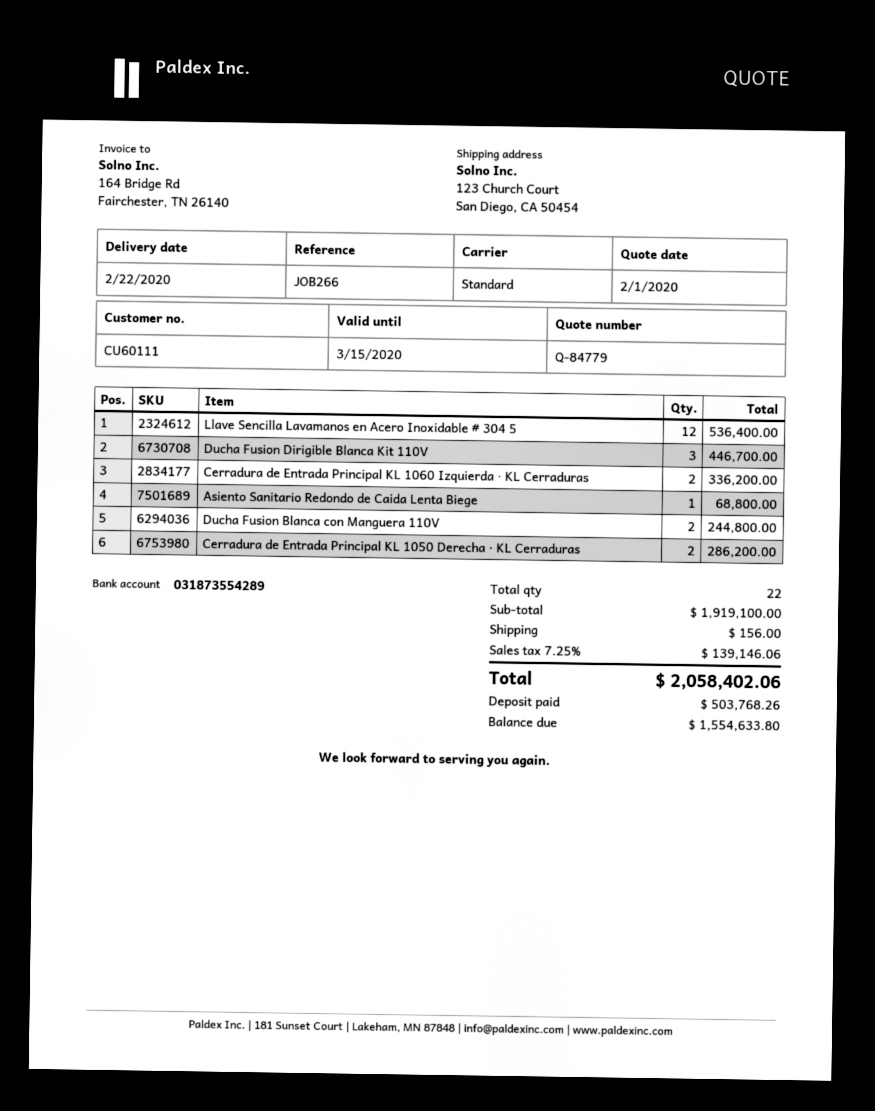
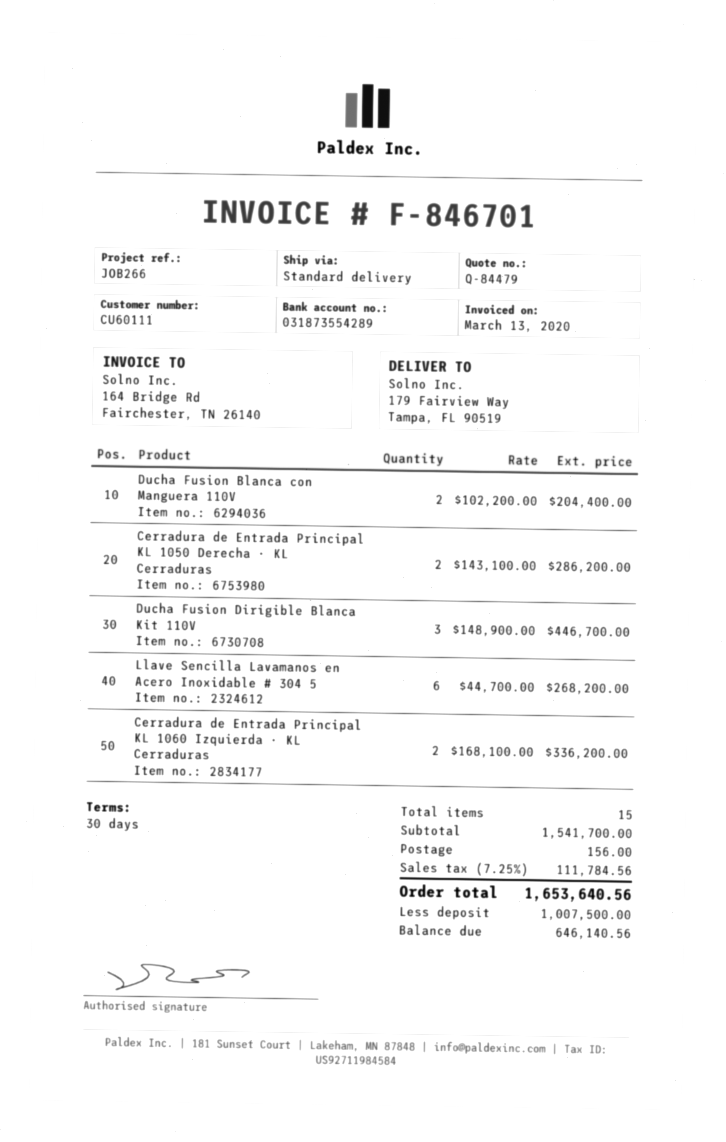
quote number: Q-84779 -> Q-84479
ship to: 123 Church Court, San Diego, CA 50454 -> 179 Fairview Way, Tampa, FL 90519
Llave Sencilla Lavamanos en Acero Inoxidable # 304 5: 12 for 536400.00 -> 6 for 268200.00
Asiento Sanitario Redondo de Caida Lenta Biege: 1 for 68800.00 -> none
Ducha Fusion Blanca con Manguera 110V: 2 for 244800.00 -> 2 for 204400.00
total quantity: 22 -> 15
subtotal: 1919100.00 -> 1541700.00
tax: 7.25% = 139146.06 -> 7.25% = 111784.56
total: 2058402.06 -> 1653640.56
deposit: 503768.26 -> 1007500.00
balance: 1554633.80 -> 646140.56

